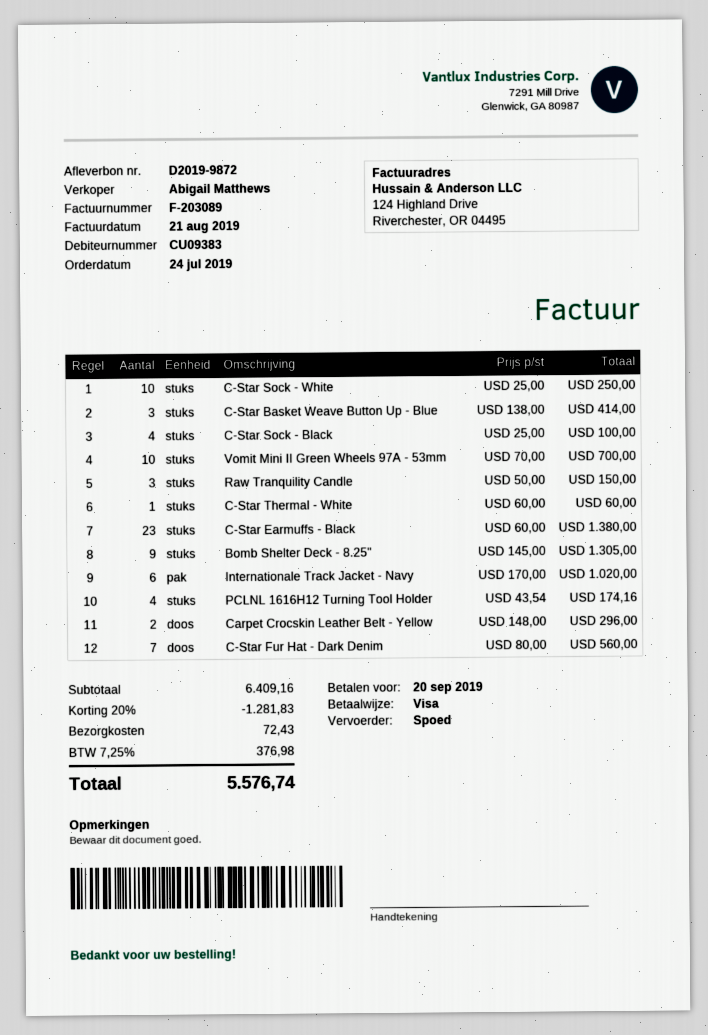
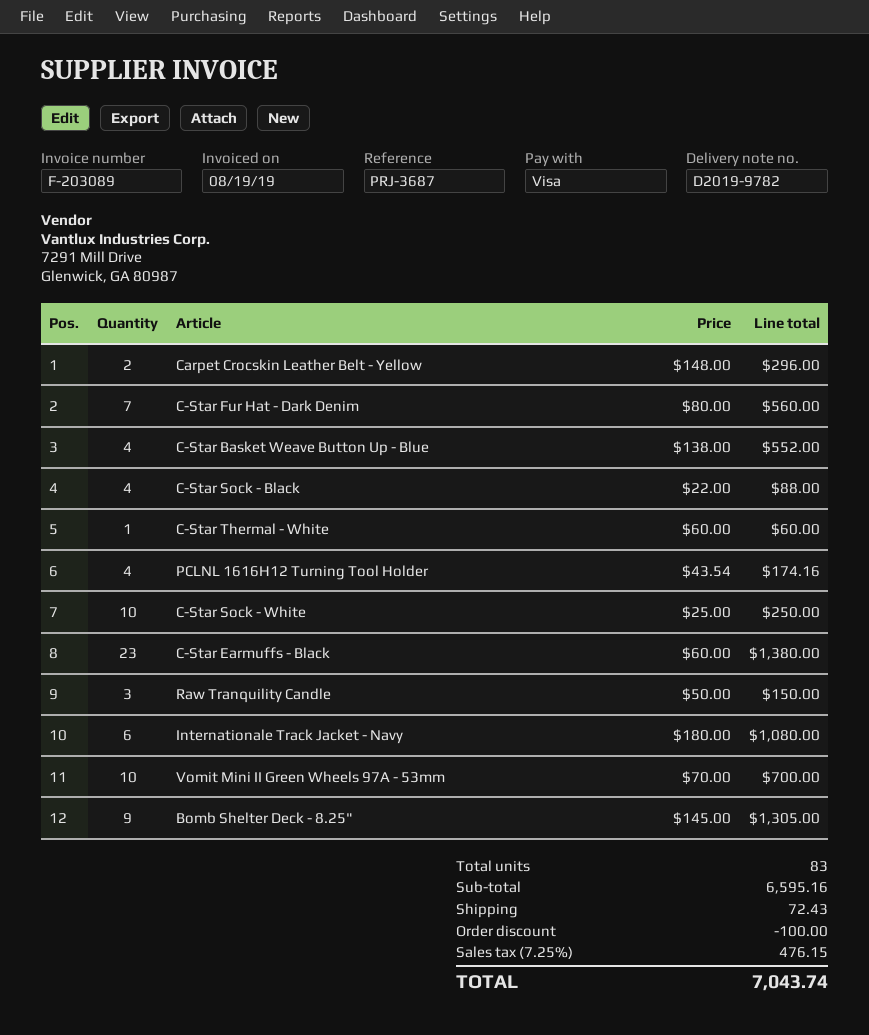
delivery note number: D2019-9872 -> D2019-9782
invoice date: 2019-08-21 -> 2019-08-19
C-Star Basket Weave Button Up - Blue: 3 x 138.00 = 414.00 -> 4 x 138.00 = 552.00
C-Star Sock - Black: 4 x 25.00 = 100.00 -> 4 x 22.00 = 88.00
Internationale Track Jacket - Navy: 6 x 170.00 = 1020.00 -> 6 x 180.00 = 1080.00
subtotal: 6409.16 -> 6595.16
discount: 1281.83 -> 100.00
tax: 7.25% = 376.98 -> 7.25% = 476.15
total: 5576.74 -> 7043.74

